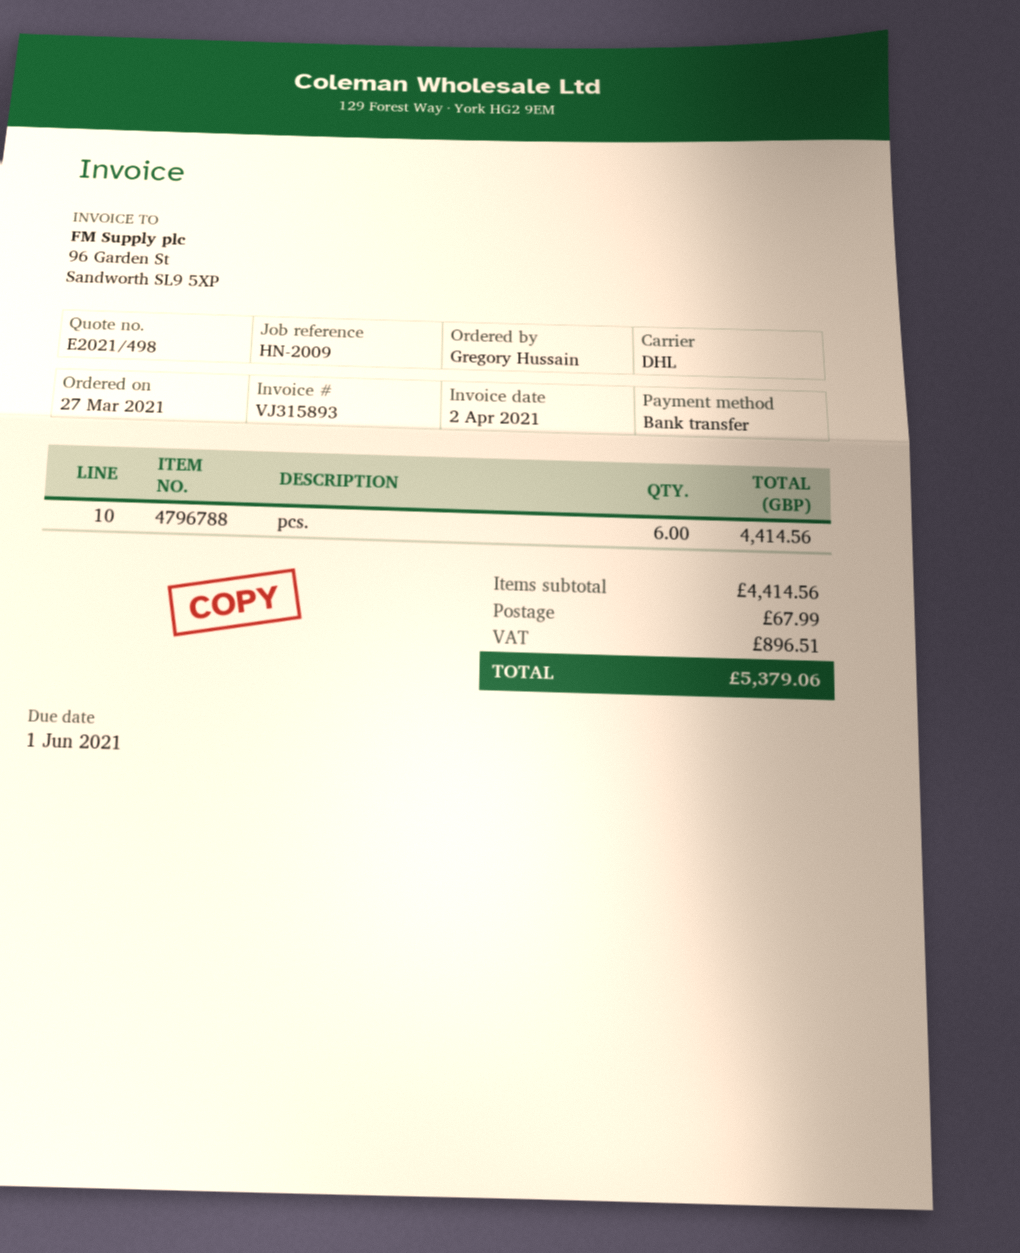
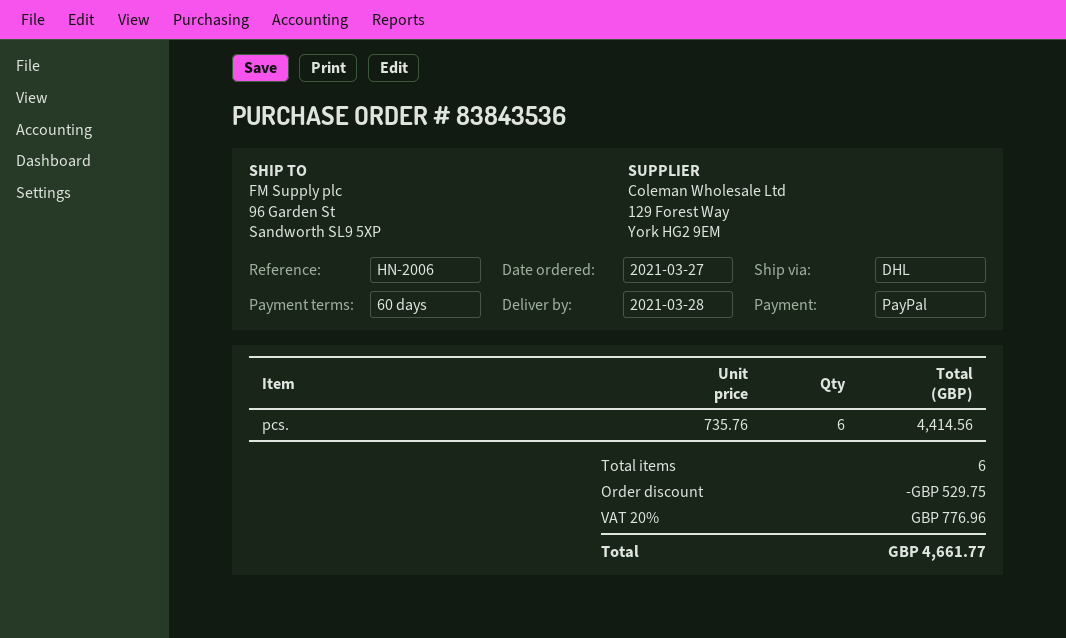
reference: HN-2009 -> HN-2006
payment method: bank transfer -> PayPal
discount: none -> 529.75
shipping: 67.99 -> none
tax: 896.51 -> 776.96
total: 5379.06 -> 4661.77

